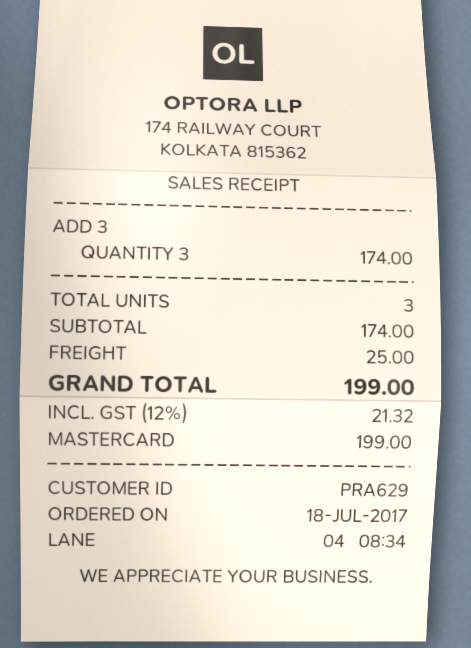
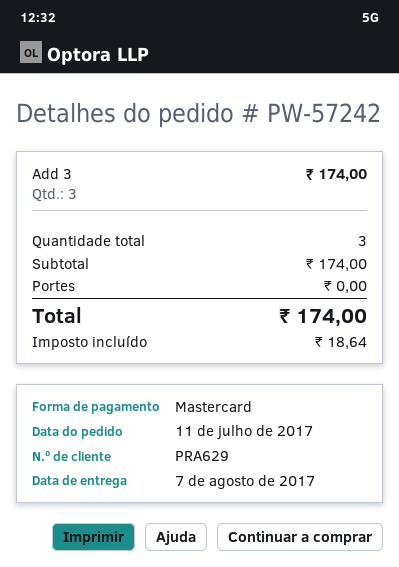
order date: 2017-07-18 -> 2017-07-11
shipping: 25.00 -> 0.00
tax: 21.32 -> 18.64
total: 199.00 -> 174.00

